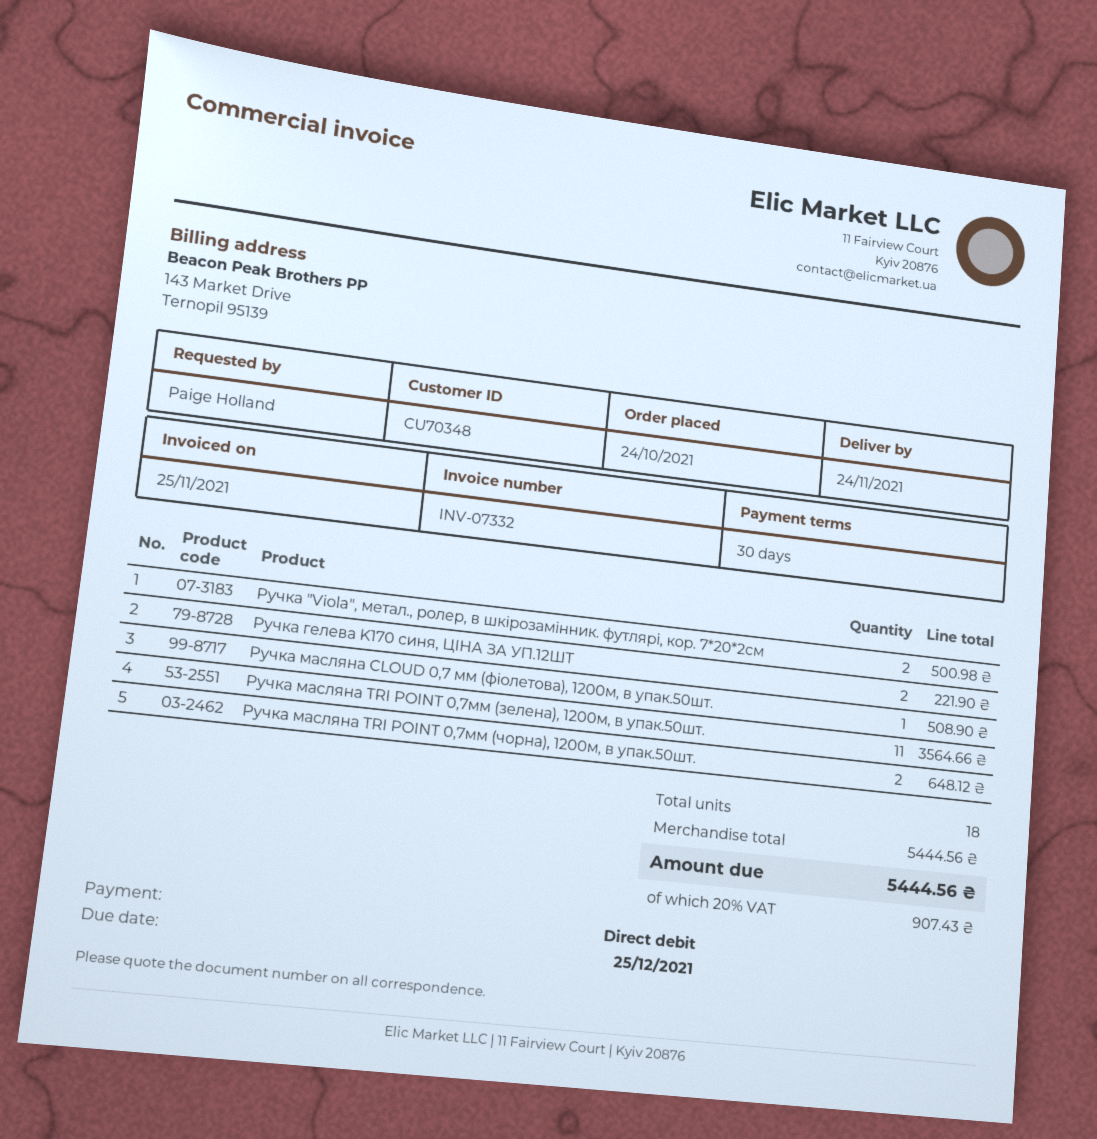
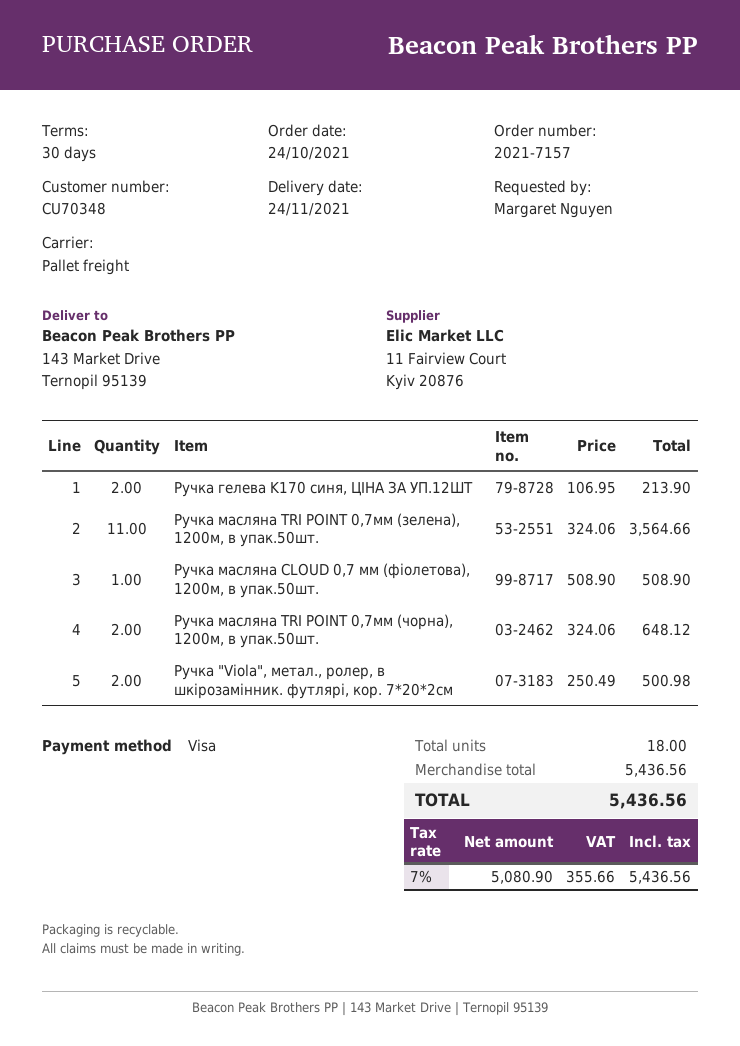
ordered by: Paige Holland -> Margaret Nguyen
payment method: direct debit -> Visa
Ручка гелева K170 синя, ЦІНА ЗА УП.12ШТ: 2 for 221.90 -> 2 for 213.90
subtotal: 5444.56 -> 5436.56
tax: 20% = 907.43 -> 7% = 355.66
total: 5444.56 -> 5436.56

